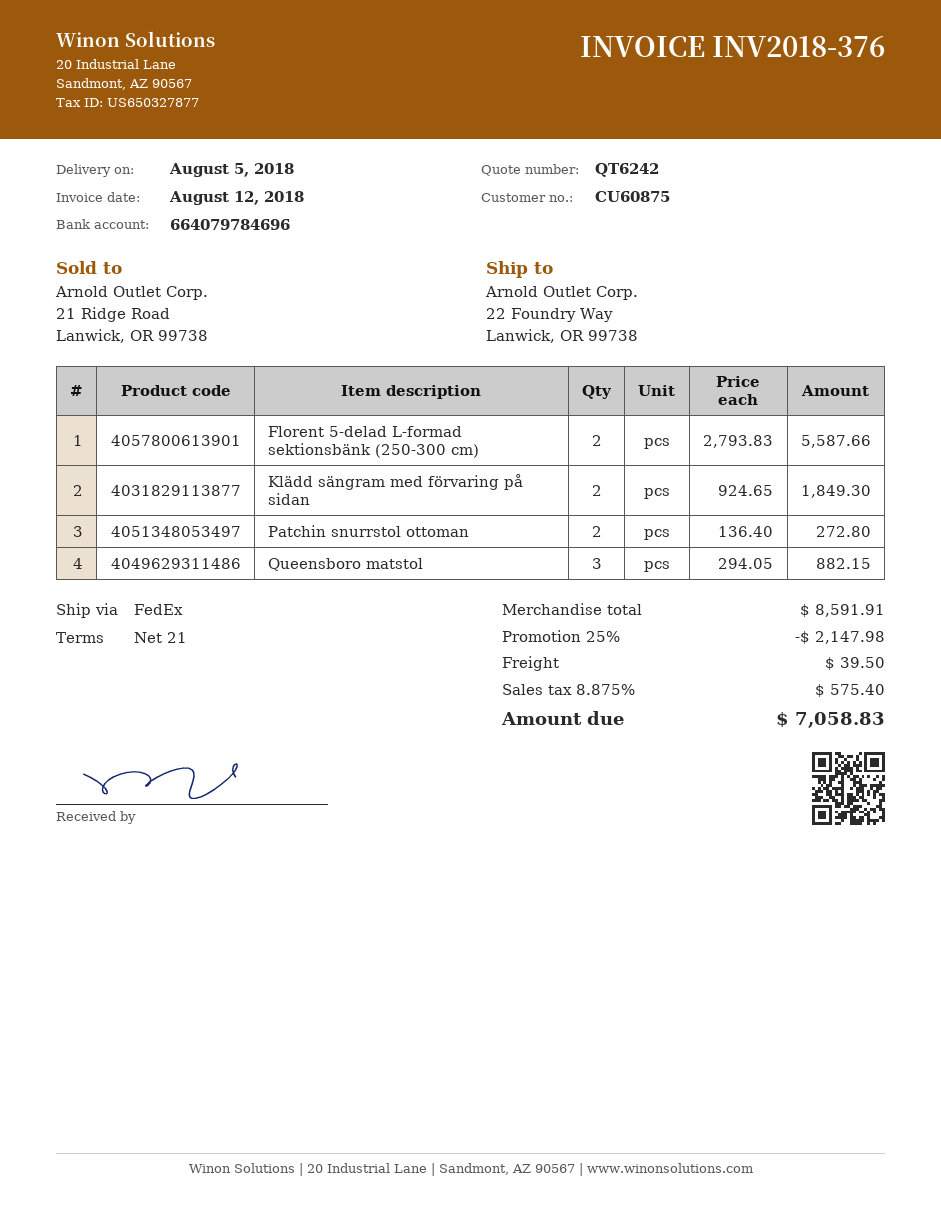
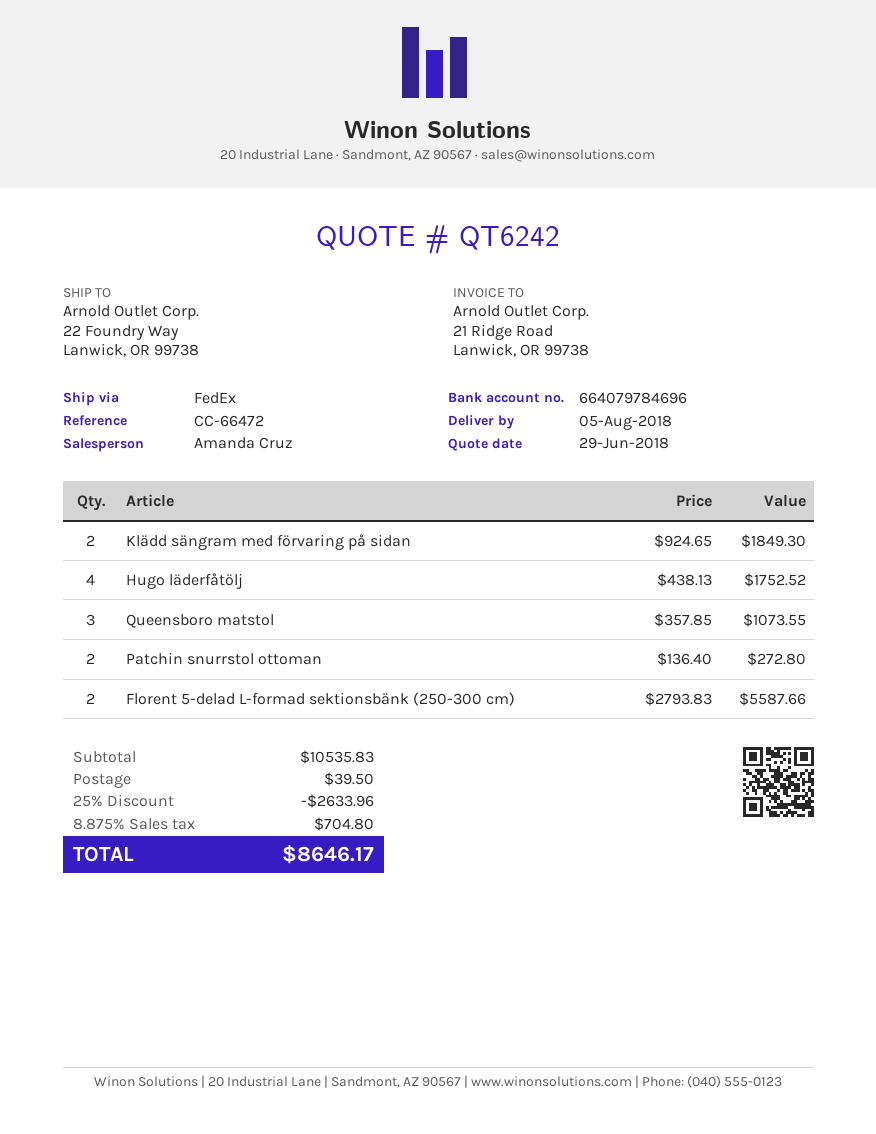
Queensboro matstol: 3 x 294.05 = 882.15 -> 3 x 357.85 = 1073.55
Hugo läderfåtölj: none -> 4 x 438.13 = 1752.52
subtotal: 8591.91 -> 10535.83
discount: 25% = 2147.98 -> 25% = 2633.96
tax: 8.875% = 575.40 -> 8.875% = 704.80
total: 7058.83 -> 8646.17

